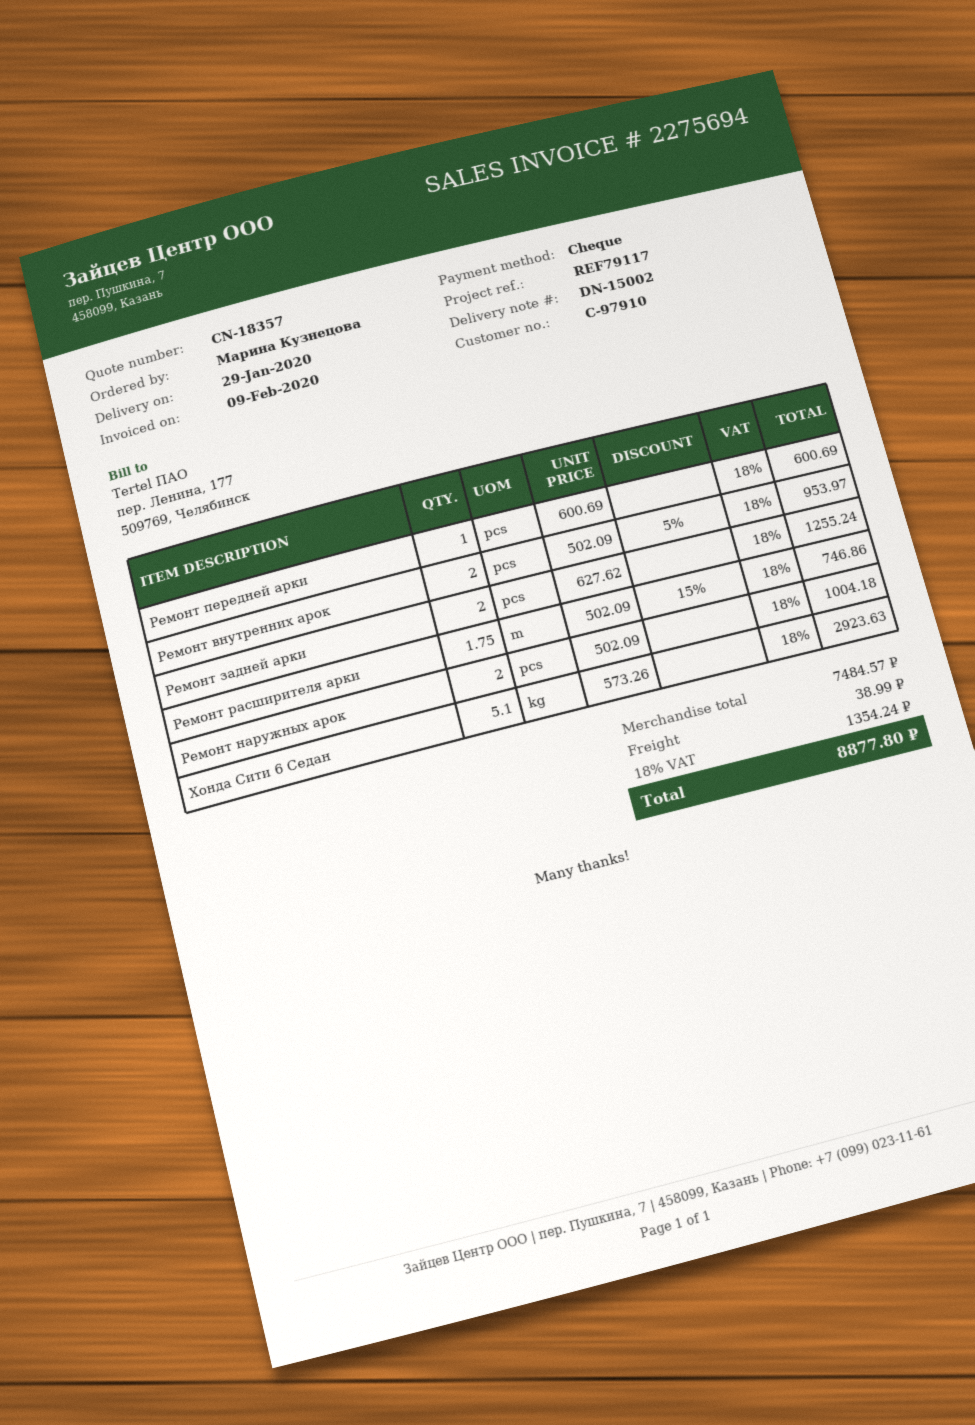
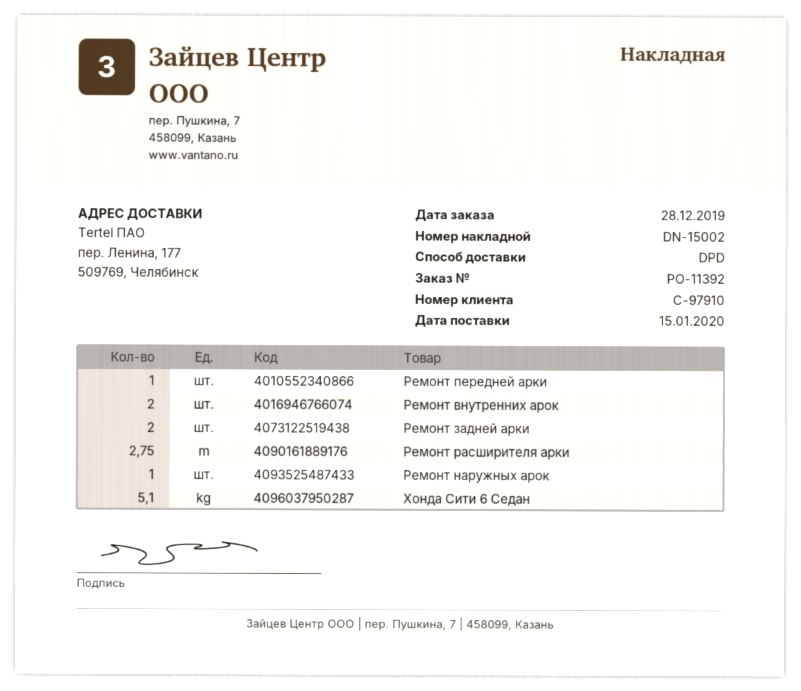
delivery date: 2020-01-29 -> 2020-01-15
Ремонт расширителя арки: 1.75 -> 2.75
Ремонт наружных арок: 2 -> 1

